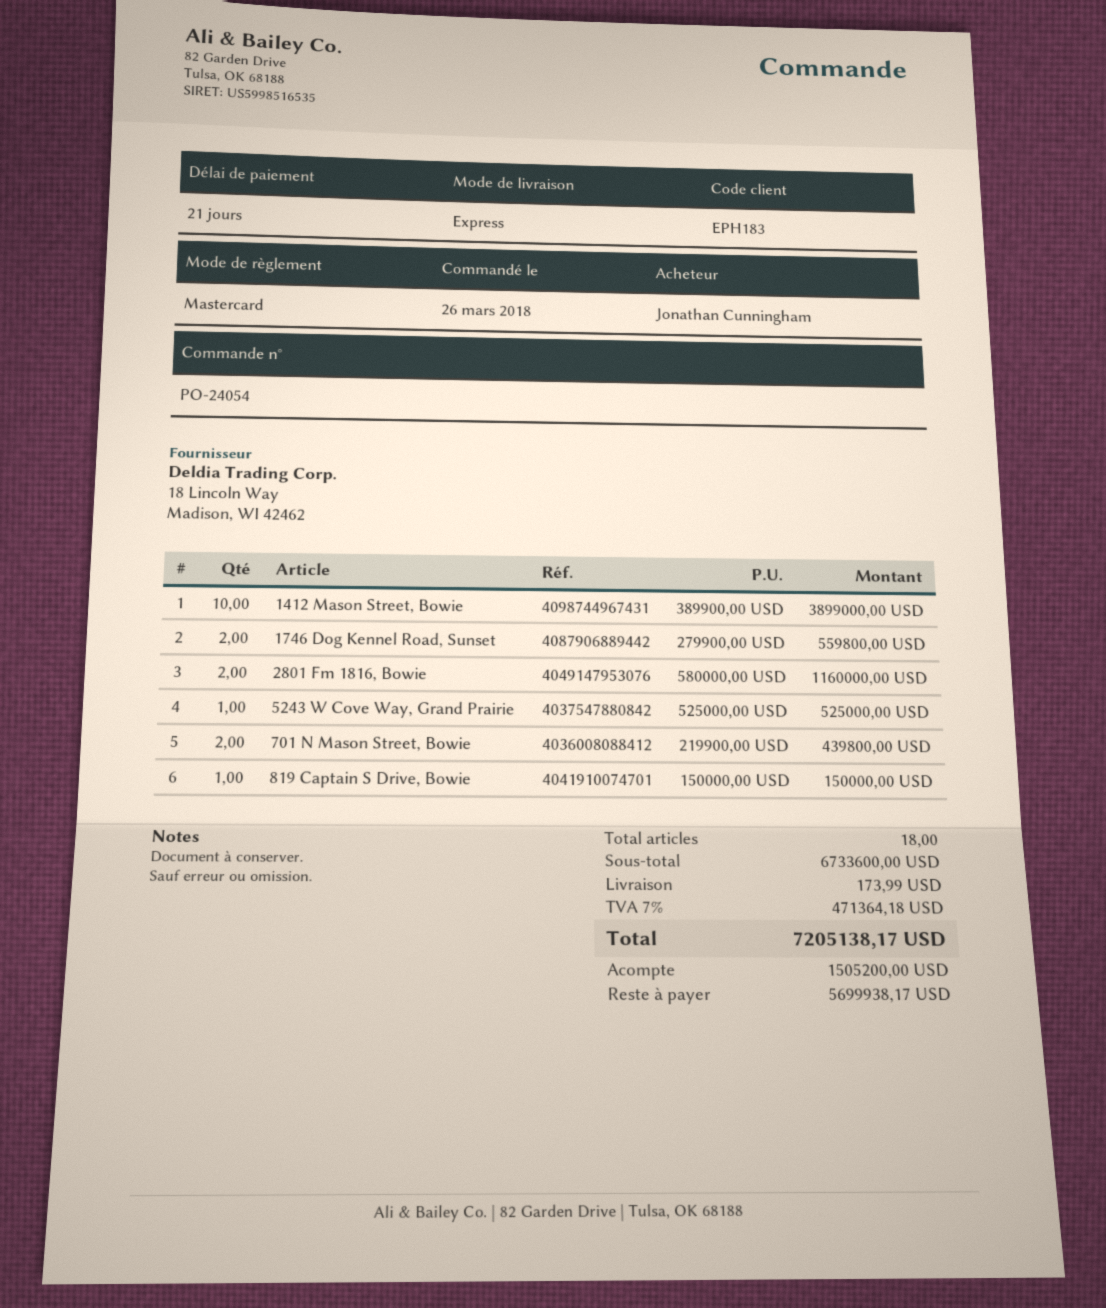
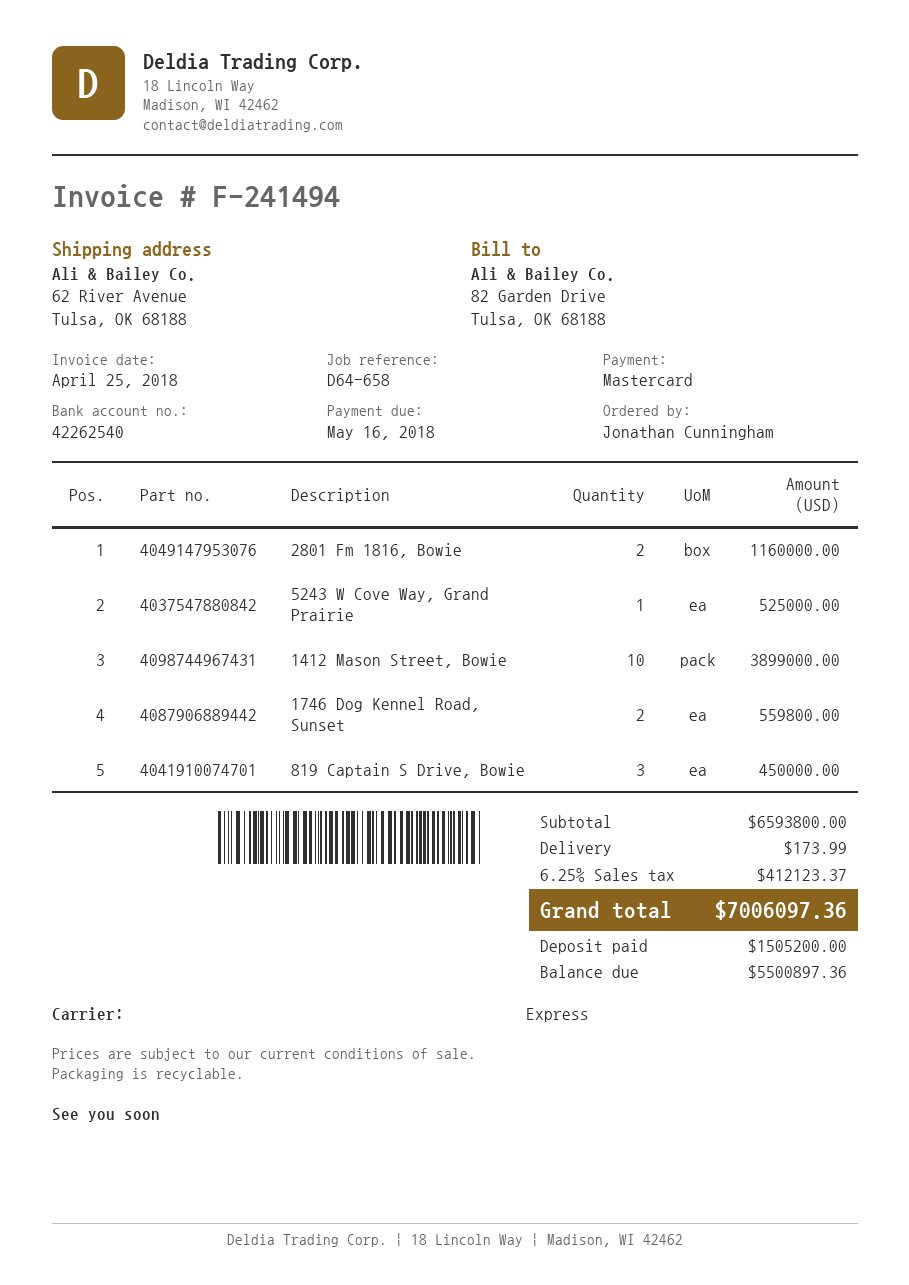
701 N Mason Street, Bowie: 2 for 439800.00 -> none
819 Captain S Drive, Bowie: 1 for 150000.00 -> 3 for 450000.00
subtotal: 6733600.00 -> 6593800.00
tax: 7% = 471364.18 -> 6.25% = 412123.37
total: 7205138.17 -> 7006097.36
balance: 5699938.17 -> 5500897.36

